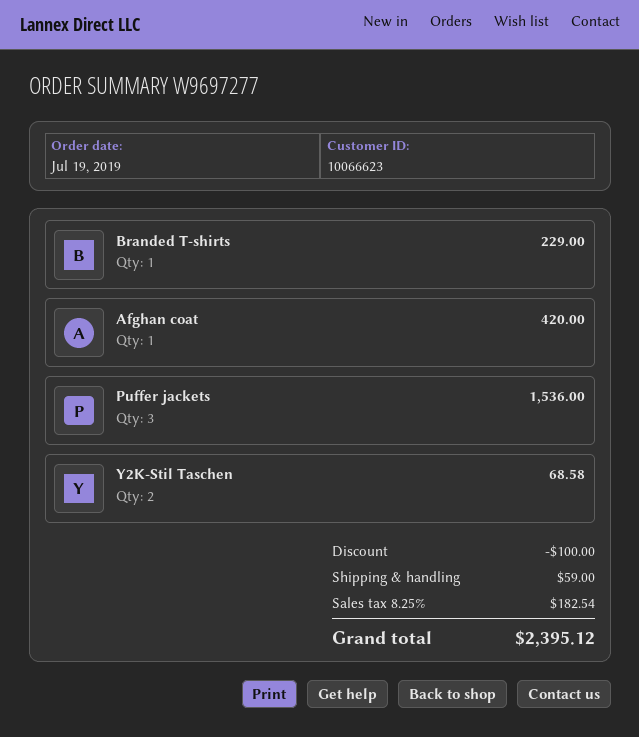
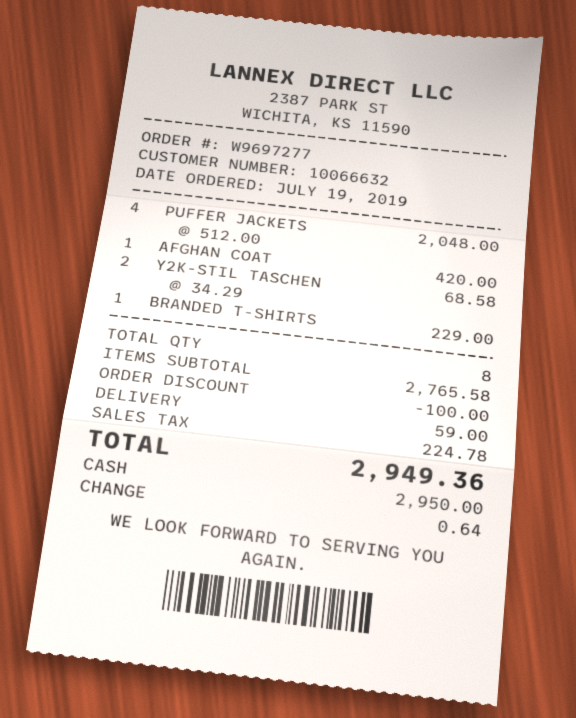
customer number: 10066623 -> 10066632
Puffer jackets: 3 for 1536.00 -> 4 for 2048.00
tax: 182.54 -> 224.78
total: 2395.12 -> 2949.36

